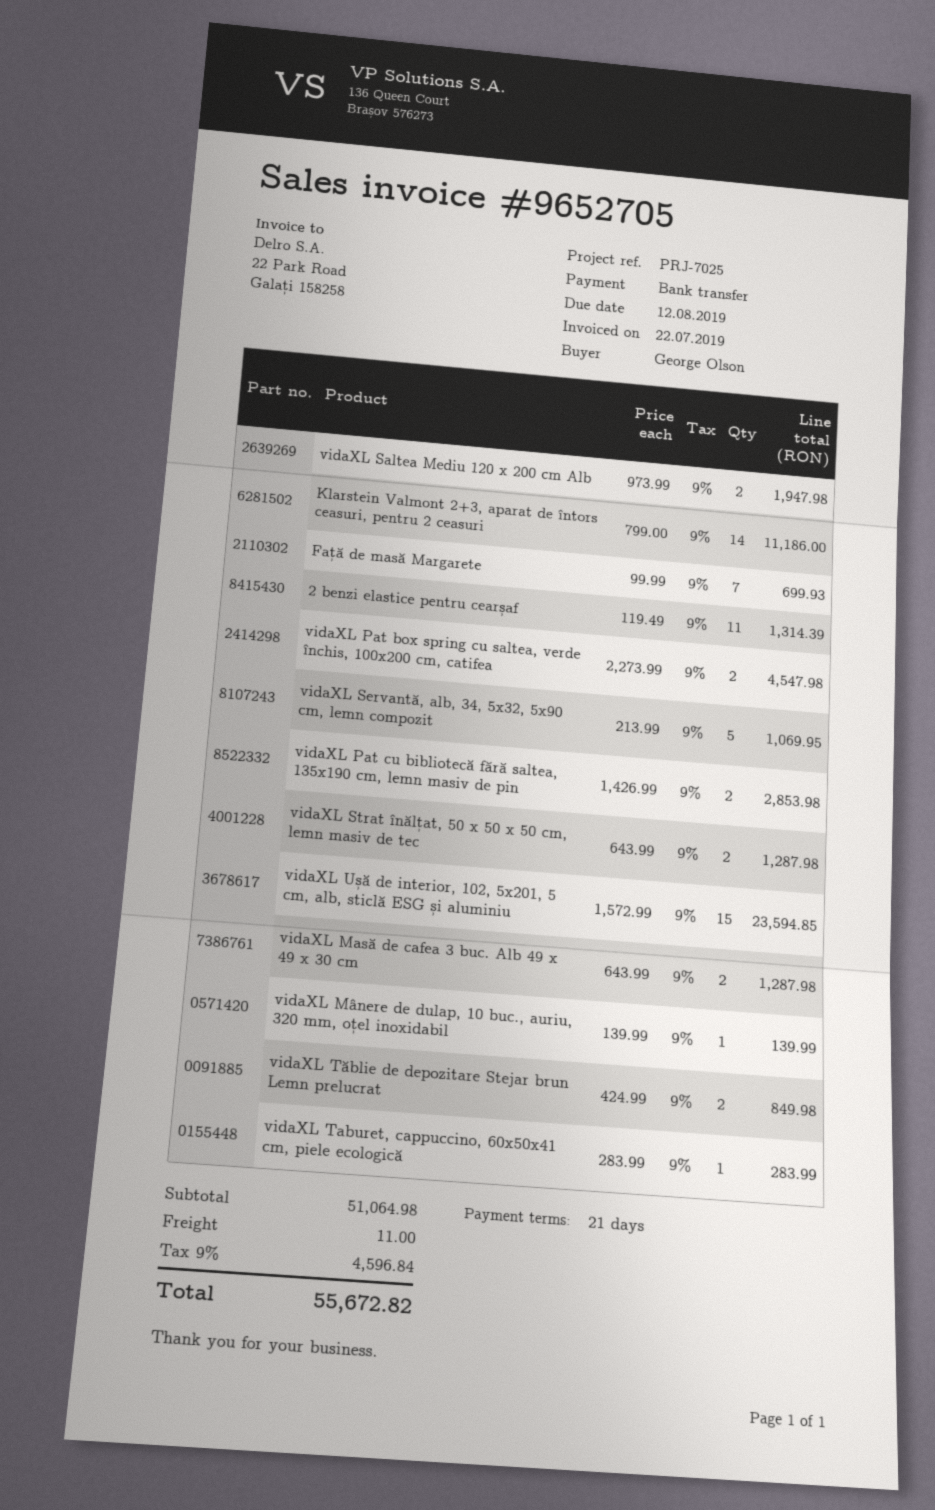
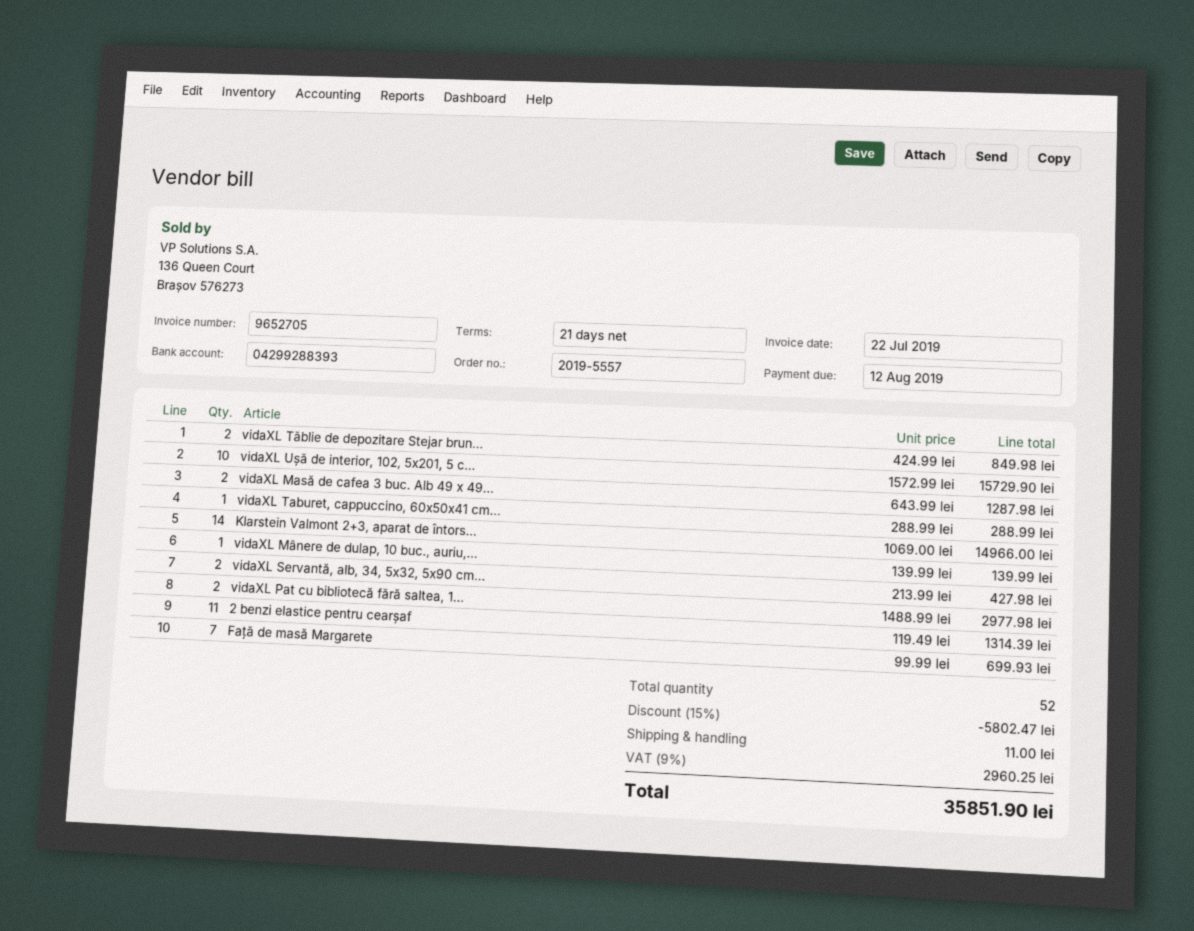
vidaXL Saltea Mediu 120 x 200 cm Alb: 2 x 973.99 = 1947.98 -> none
Klarstein Valmont 2+3, aparat de întors ceasuri, pentru 2 ceasuri: 14 x 799.00 = 11186.00 -> 14 x 1069.00 = 14966.00
vidaXL Pat box spring cu saltea, verde închis, 100x200 cm, catifea: 2 x 2273.99 = 4547.98 -> none
vidaXL Servantă, alb, 34, 5x32, 5x90 cm, lemn compozit: 5 x 213.99 = 1069.95 -> 2 x 213.99 = 427.98
vidaXL Pat cu bibliotecă fără saltea, 135x190 cm, lemn masiv de pin: 2 x 1426.99 = 2853.98 -> 2 x 1488.99 = 2977.98
vidaXL Strat înălțat, 50 x 50 x 50 cm, lemn masiv de tec: 2 x 643.99 = 1287.98 -> none
vidaXL Ușă de interior, 102, 5x201, 5 cm, alb, sticlă ESG și aluminiu: 15 x 1572.99 = 23594.85 -> 10 x 1572.99 = 15729.90
vidaXL Taburet, cappuccino, 60x50x41 cm, piele ecologică: 1 x 283.99 = 283.99 -> 1 x 288.99 = 288.99
discount: none -> 15% = 5802.47
tax: 9% = 4596.84 -> 9% = 2960.25
total: 55672.82 -> 35851.90

